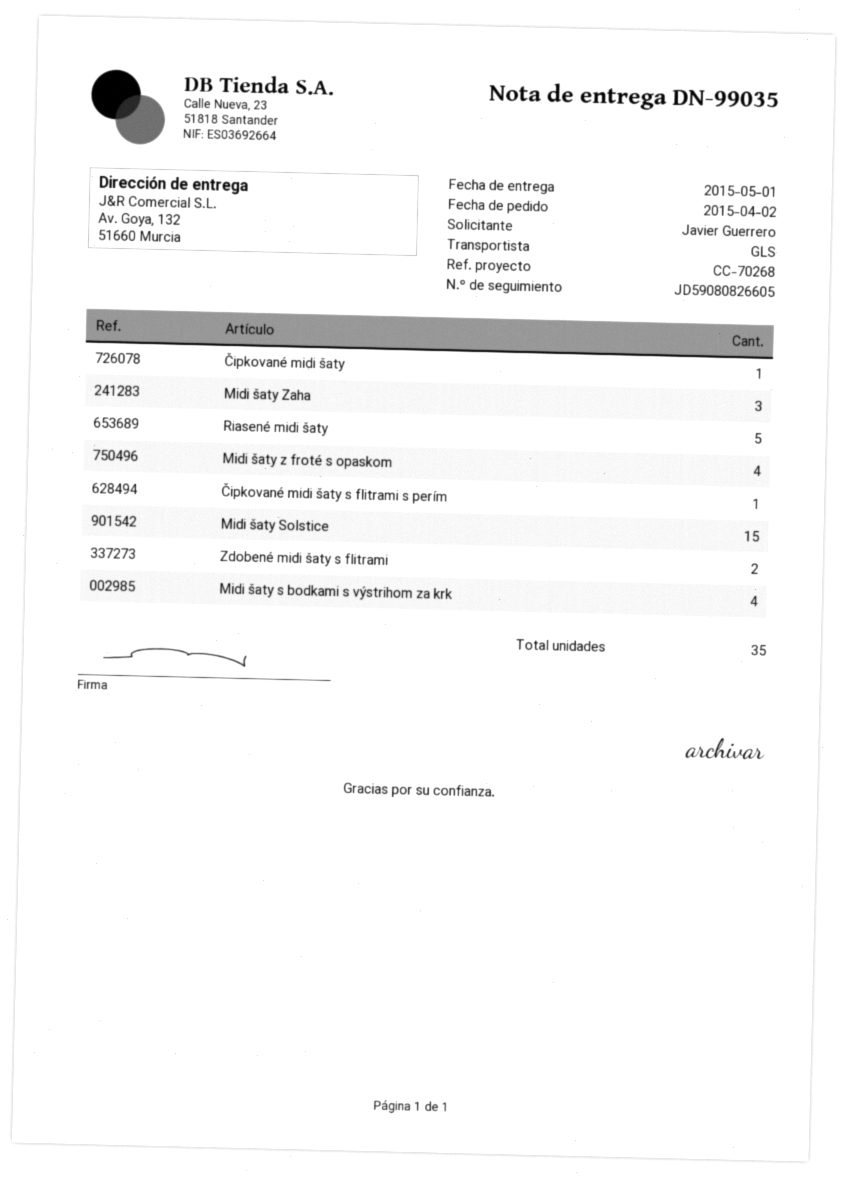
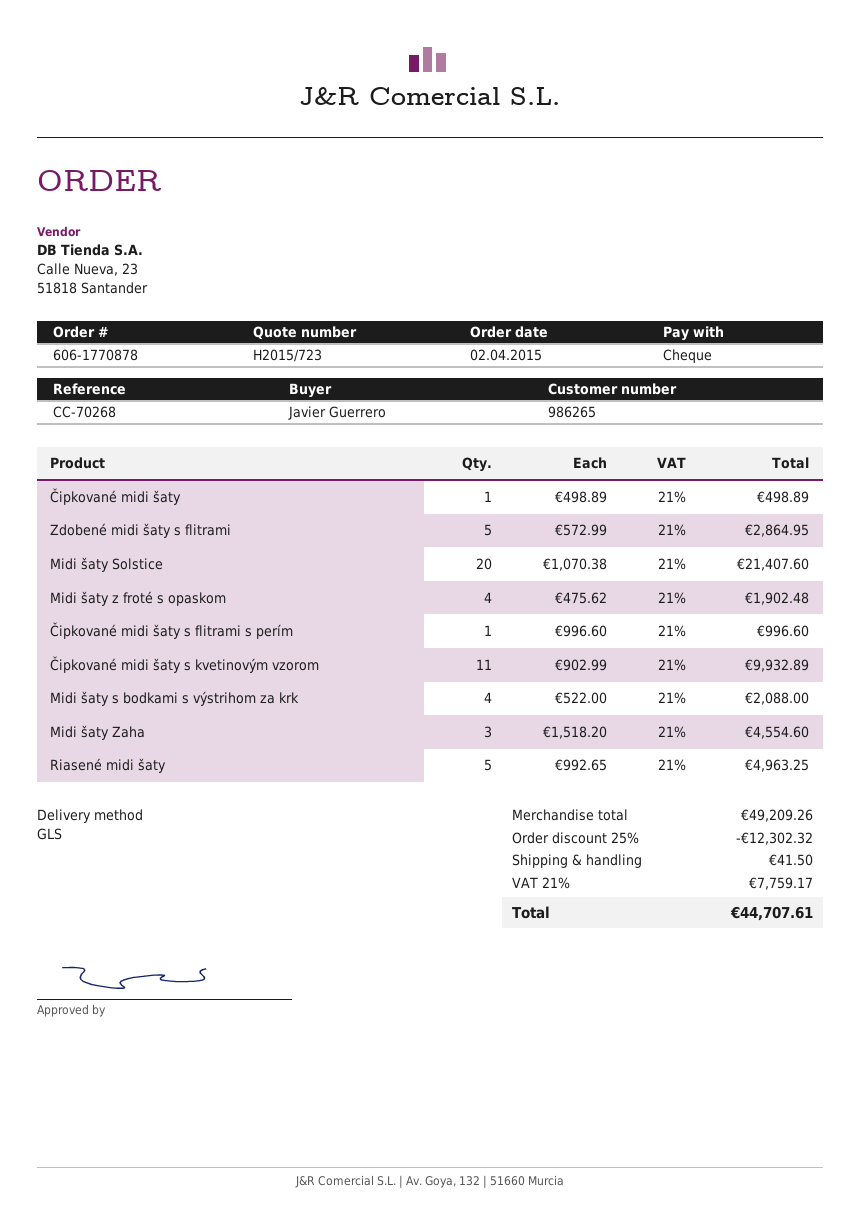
Midi šaty Solstice: 15 -> 20
Zdobené midi šaty s flitrami: 2 -> 5
Čipkované midi šaty s kvetinovým vzorom: none -> 11

